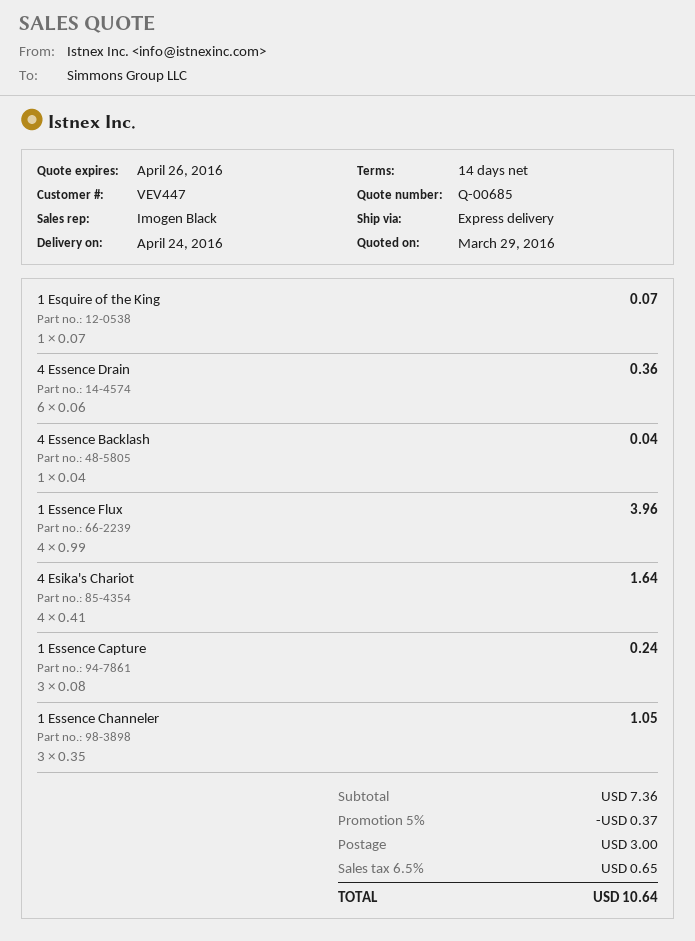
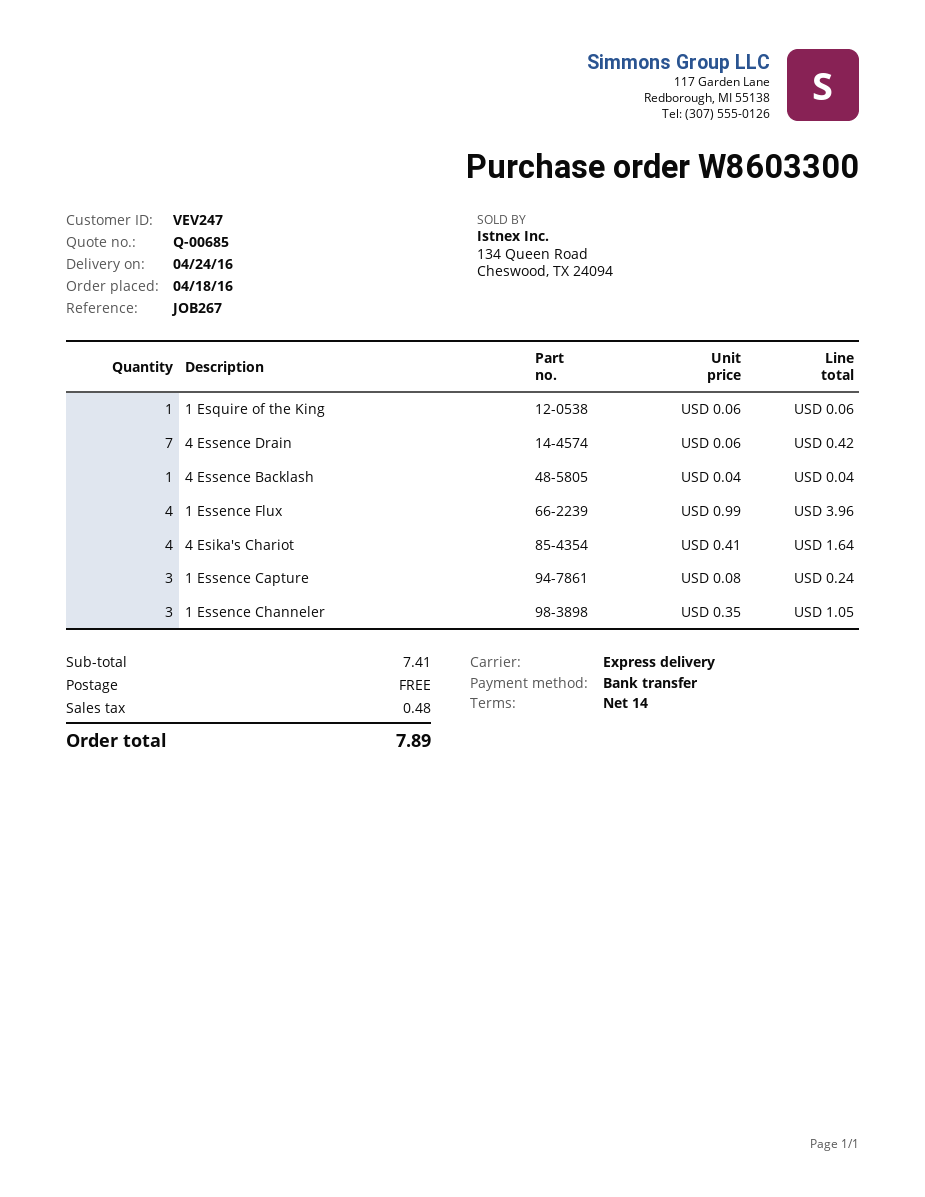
customer number: VEV447 -> VEV247
1 Esquire of the King: 1 x 0.07 = 0.07 -> 1 x 0.06 = 0.06
4 Essence Drain: 6 x 0.06 = 0.36 -> 7 x 0.06 = 0.42
subtotal: 7.36 -> 7.41
discount: 5% = 0.37 -> none
shipping: 3.00 -> 0.00
tax: 0.65 -> 0.48
total: 10.64 -> 7.89

